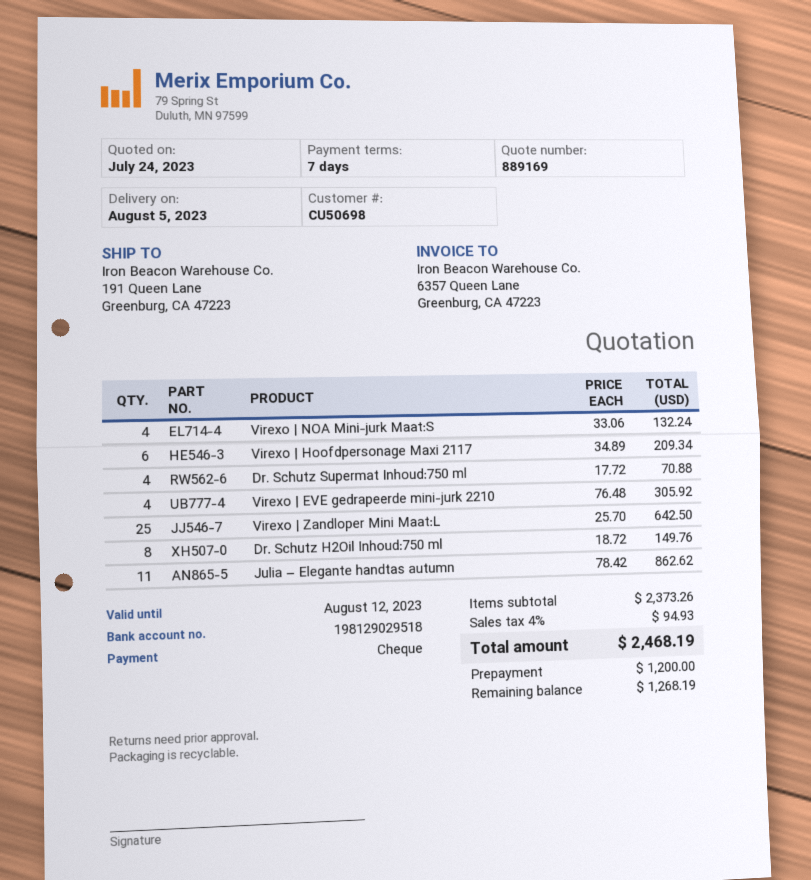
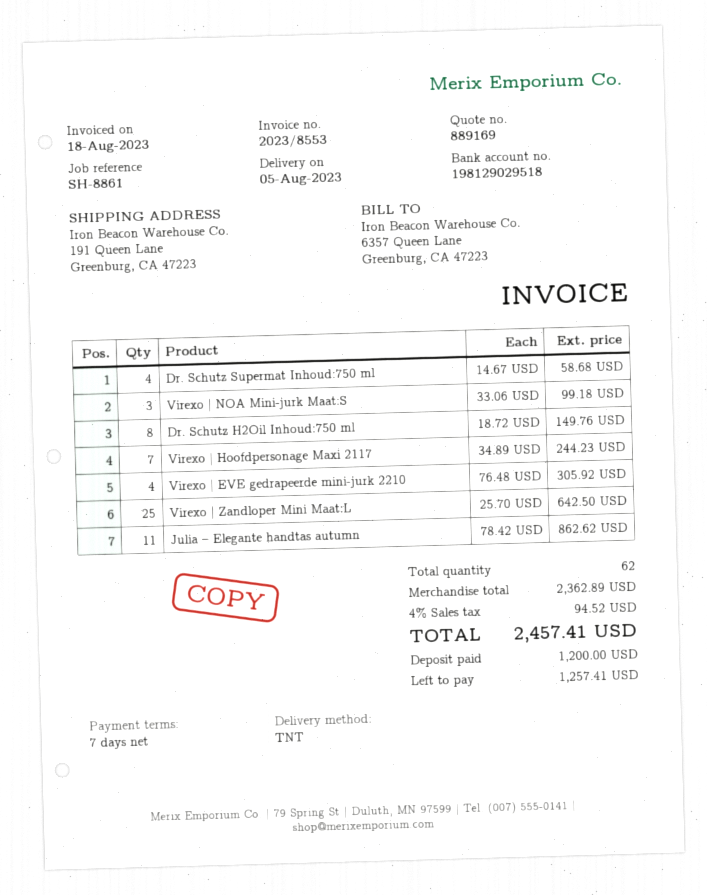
Virexo | NOA Mini-jurk Maat:S: 4 x 33.06 = 132.24 -> 3 x 33.06 = 99.18
Virexo | Hoofdpersonage Maxi 2117: 6 x 34.89 = 209.34 -> 7 x 34.89 = 244.23
Dr. Schutz Supermat Inhoud:750 ml: 4 x 17.72 = 70.88 -> 4 x 14.67 = 58.68
subtotal: 2373.26 -> 2362.89
tax: 4% = 94.93 -> 4% = 94.52
total: 2468.19 -> 2457.41
balance: 1268.19 -> 1257.41

